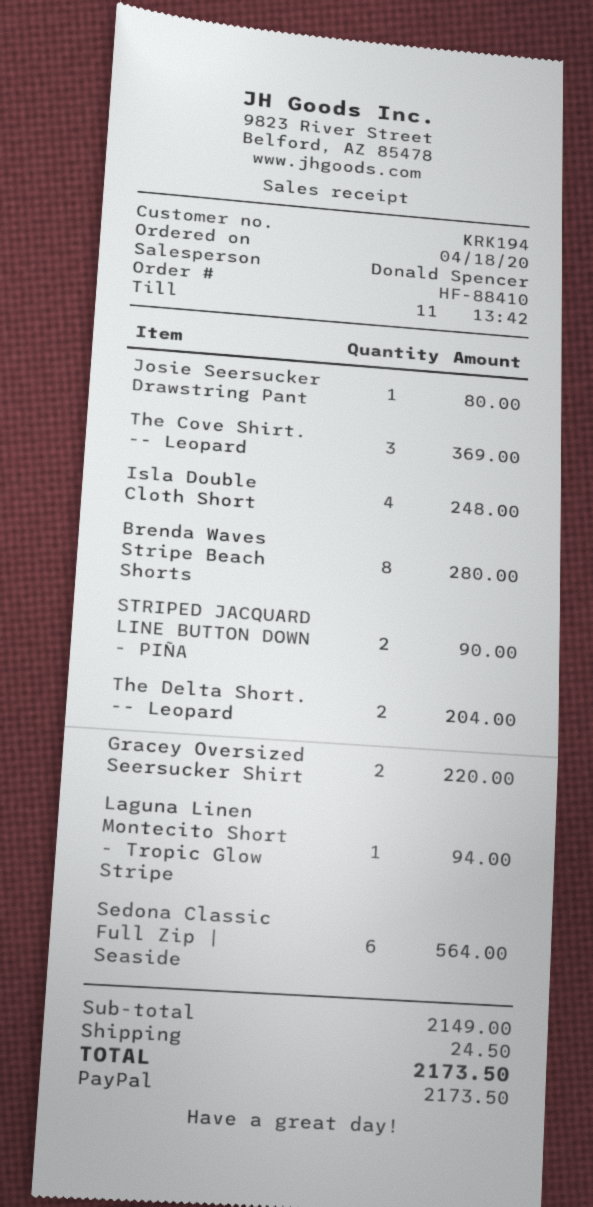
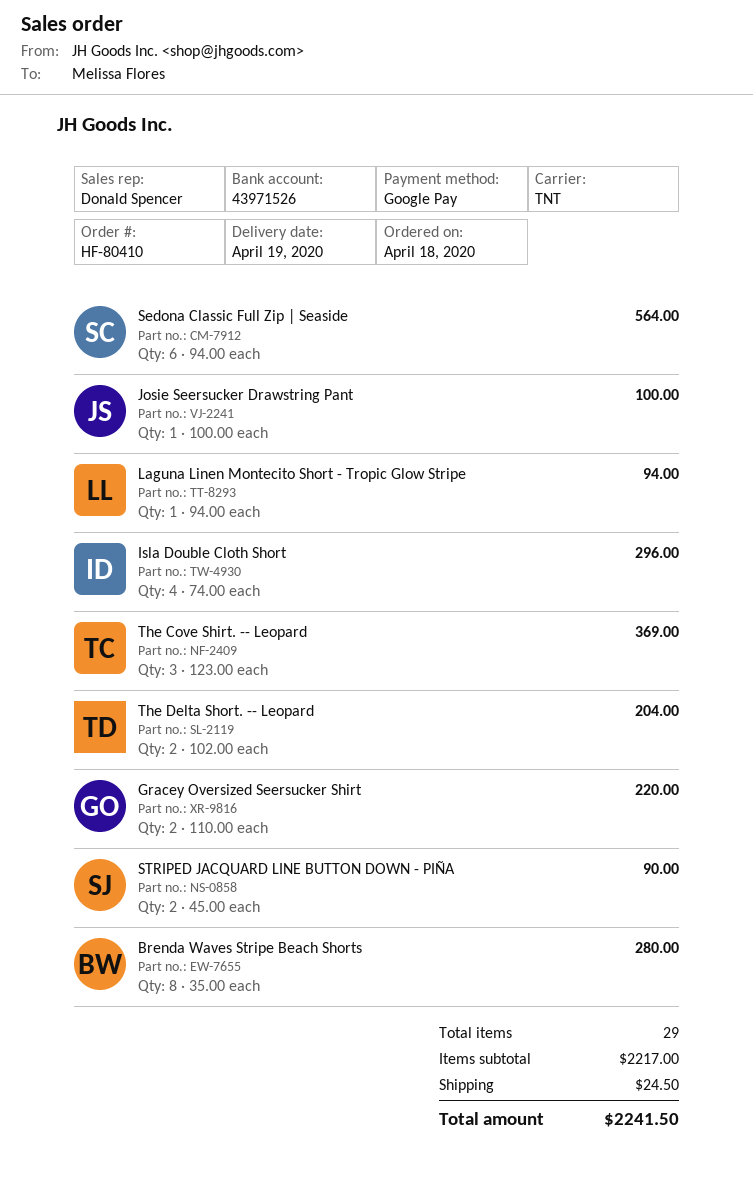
order number: HF-88410 -> HF-80410
payment method: PayPal -> Google Pay
Josie Seersucker Drawstring Pant: 1 for 80.00 -> 1 for 100.00
Isla Double Cloth Short: 4 for 248.00 -> 4 for 296.00
subtotal: 2149.00 -> 2217.00
total: 2173.50 -> 2241.50

